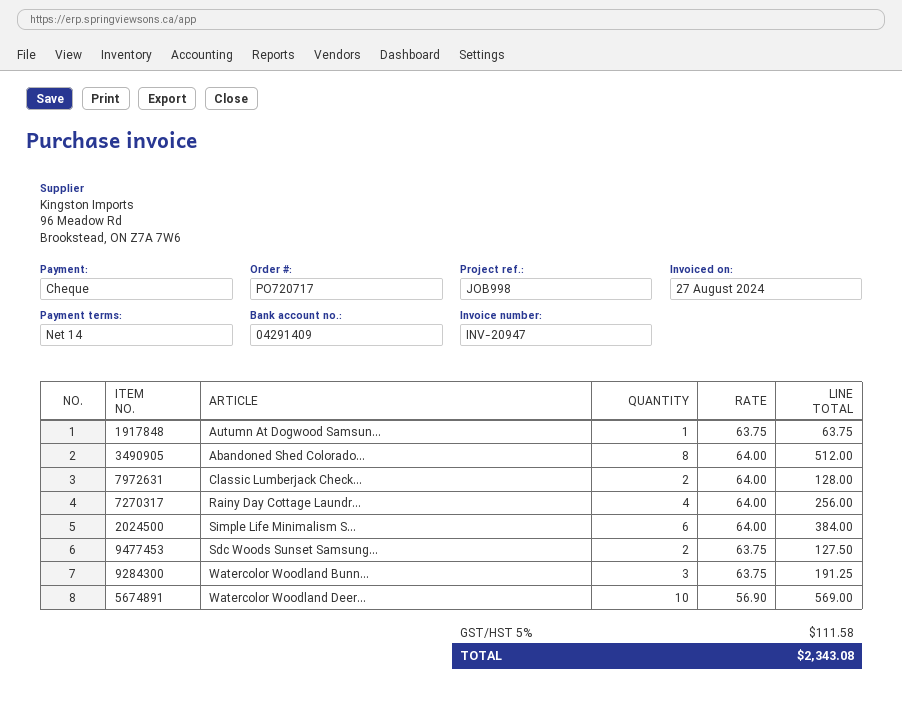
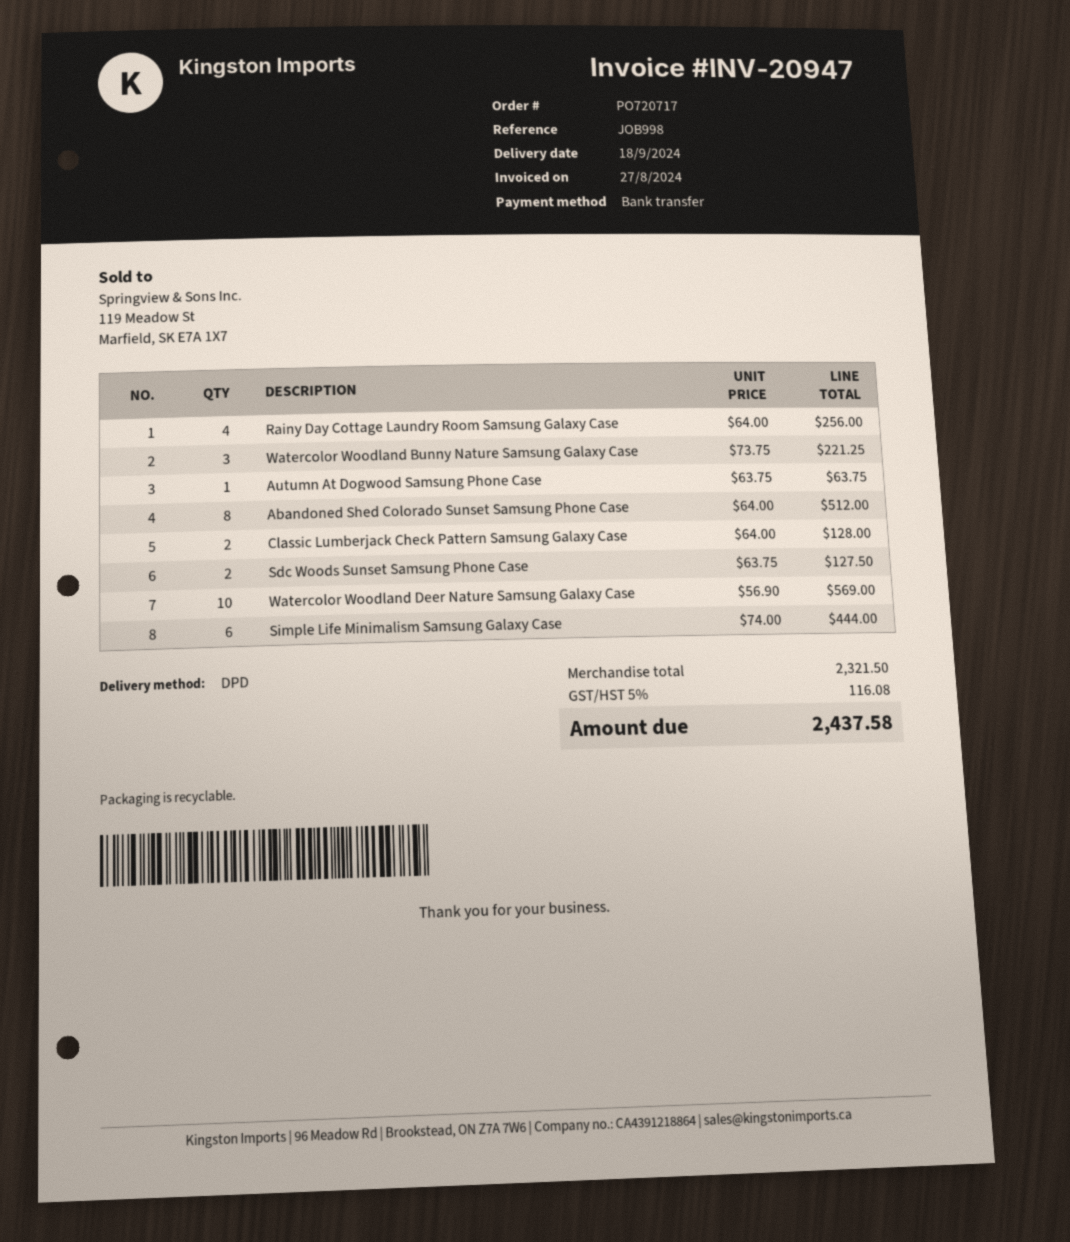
payment method: cheque -> bank transfer
Simple Life Minimalism S...: 6 x 64.00 = 384.00 -> 6 x 74.00 = 444.00
Watercolor Woodland Bunn...: 3 x 63.75 = 191.25 -> 3 x 73.75 = 221.25
tax: 5% = 111.58 -> 5% = 116.08
total: 2343.08 -> 2437.58

